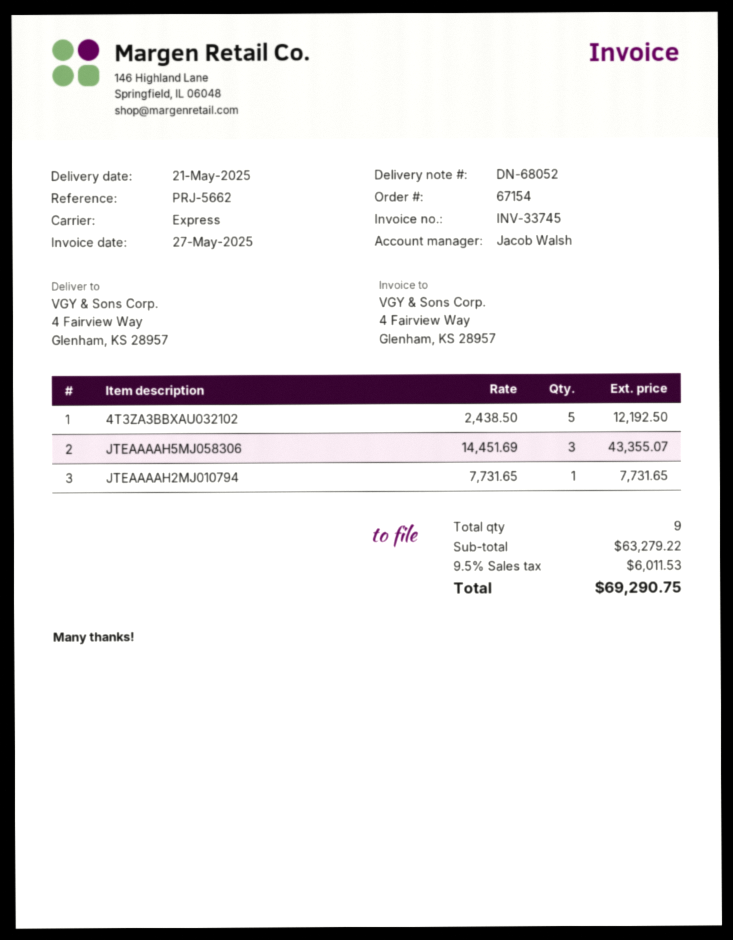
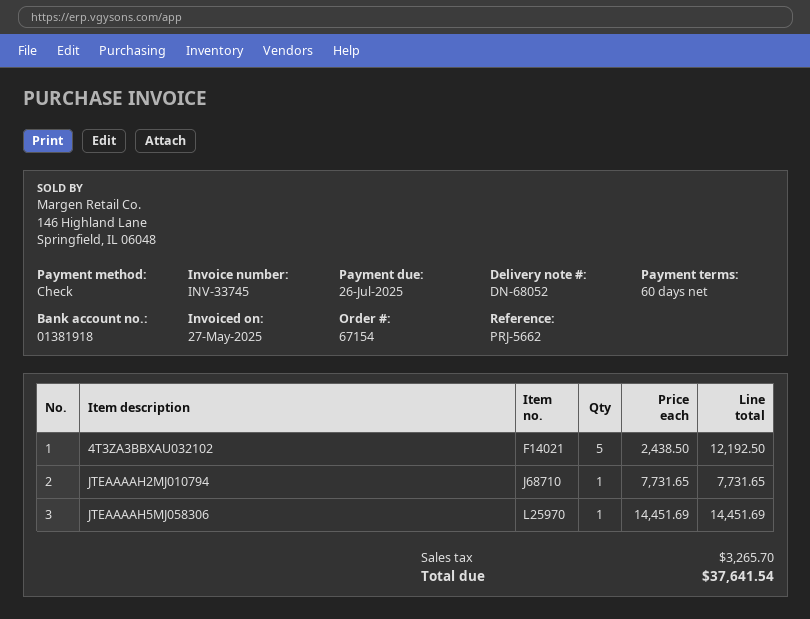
JTEAAAAH5MJ058306: 3 x 14451.69 = 43355.07 -> 1 x 14451.69 = 14451.69
tax: 6011.53 -> 3265.70
total: 69290.75 -> 37641.54

